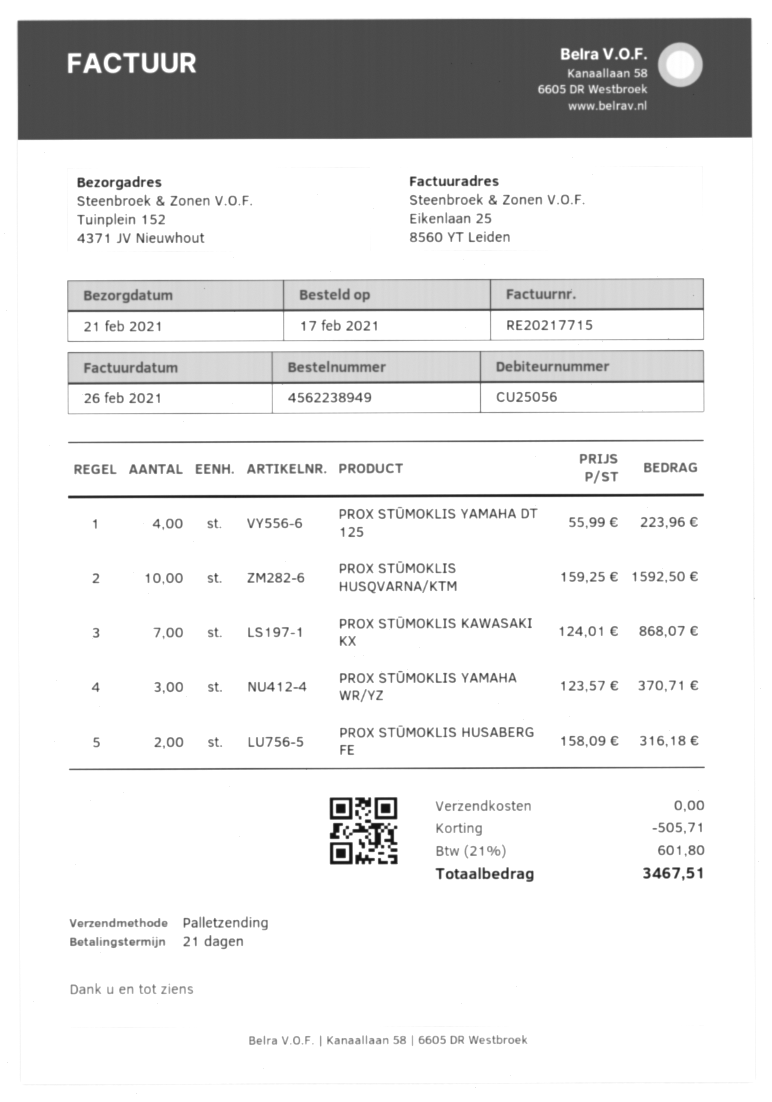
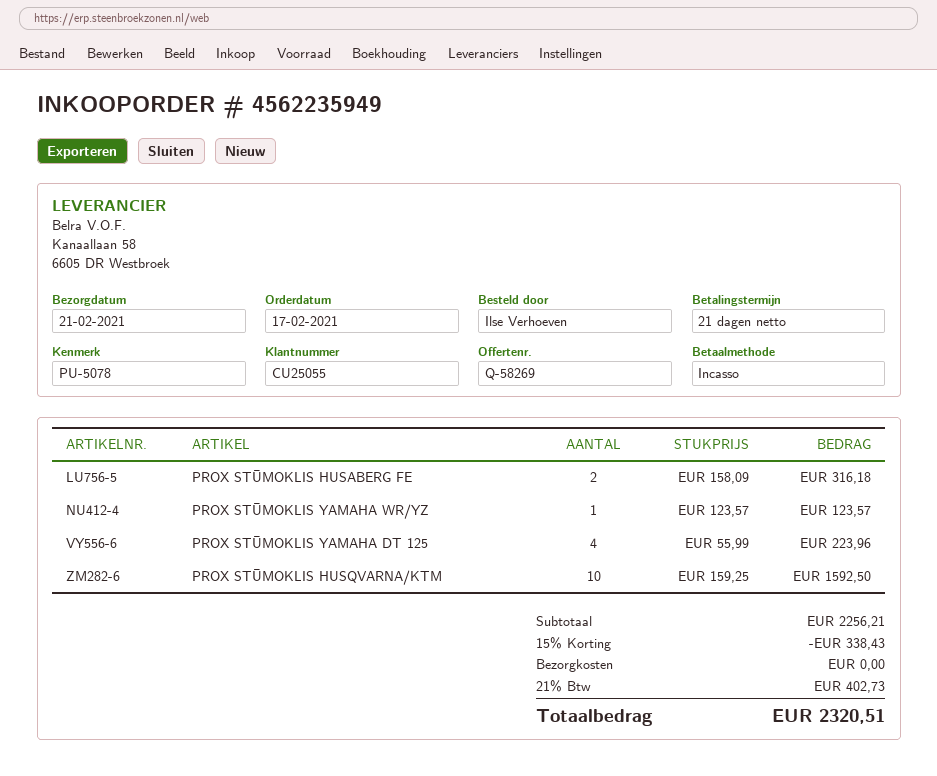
order number: 4562238949 -> 4562235949
customer number: CU25056 -> CU25055
PROX STŪMOKLIS KAWASAKI KX: 7 x 124.01 = 868.07 -> none
PROX STŪMOKLIS YAMAHA WR/YZ: 3 x 123.57 = 370.71 -> 1 x 123.57 = 123.57
discount: 505.71 -> 338.43
tax: 21% = 601.80 -> 21% = 402.73
total: 3467.51 -> 2320.51

